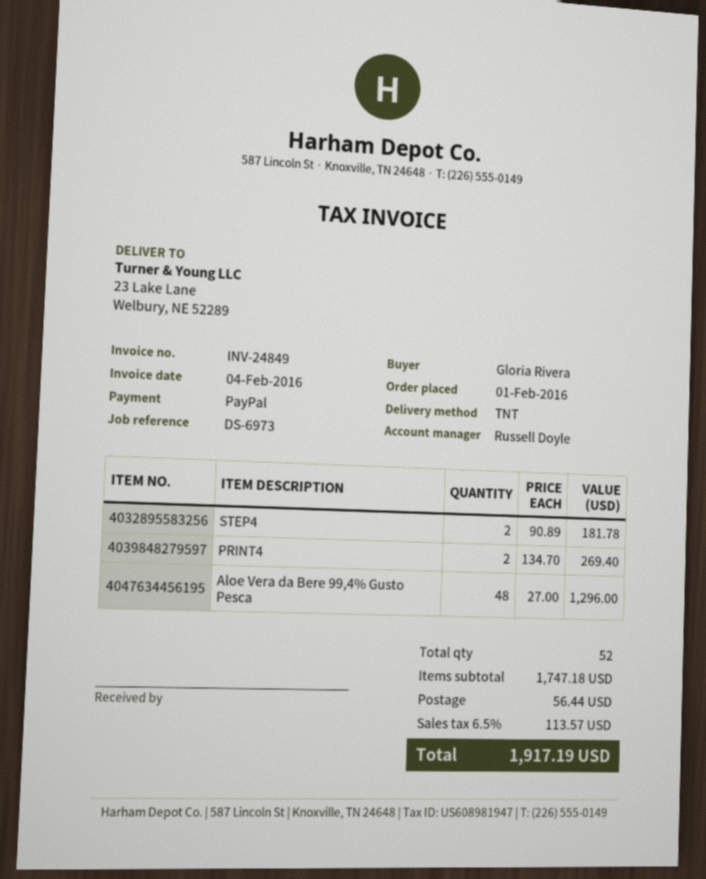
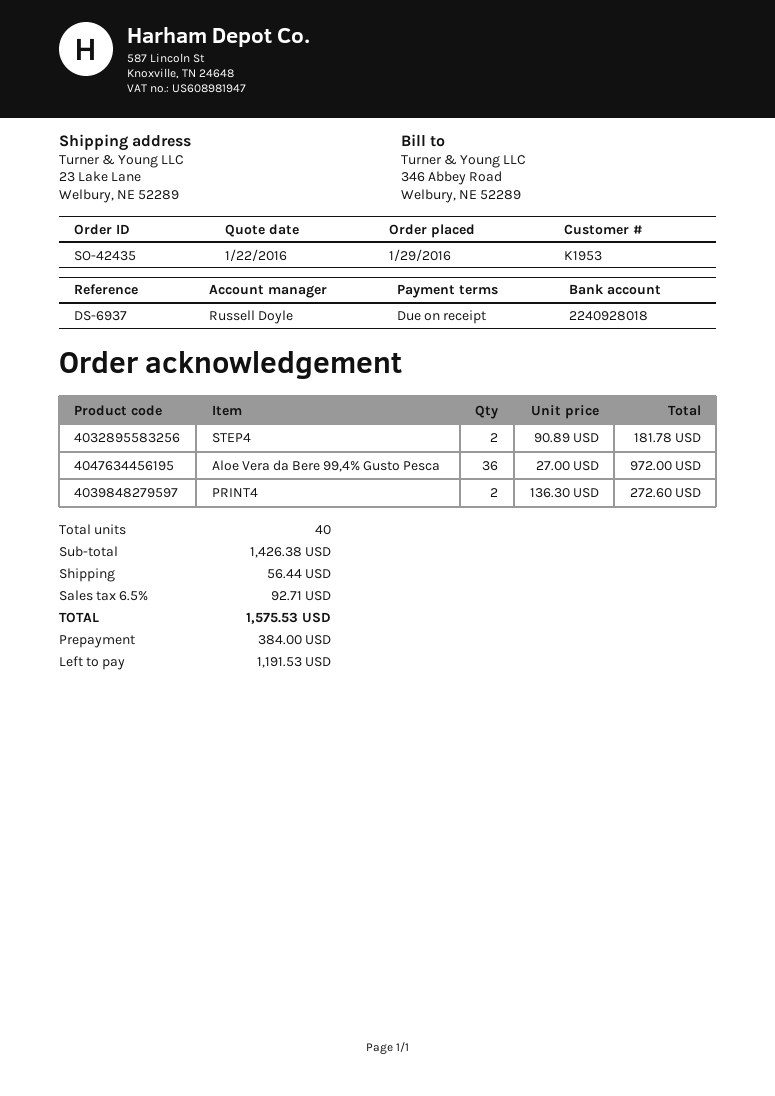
order date: 2016-02-01 -> 2016-01-29
reference: DS-6973 -> DS-6937
PRINT4: 2 x 134.70 = 269.40 -> 2 x 136.30 = 272.60
Aloe Vera da Bere 99,4% Gusto Pesca: 48 x 27.00 = 1296.00 -> 36 x 27.00 = 972.00
total quantity: 52 -> 40
subtotal: 1747.18 -> 1426.38
tax: 6.5% = 113.57 -> 6.5% = 92.71
total: 1917.19 -> 1575.53

